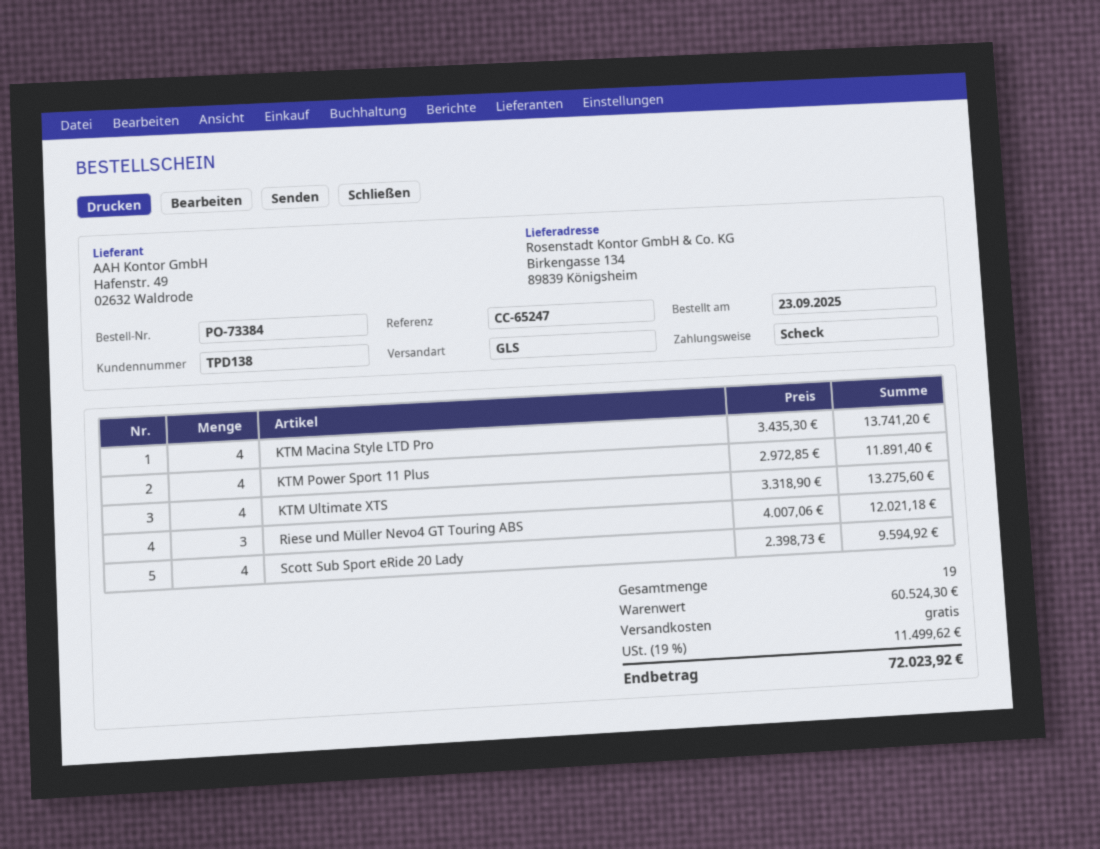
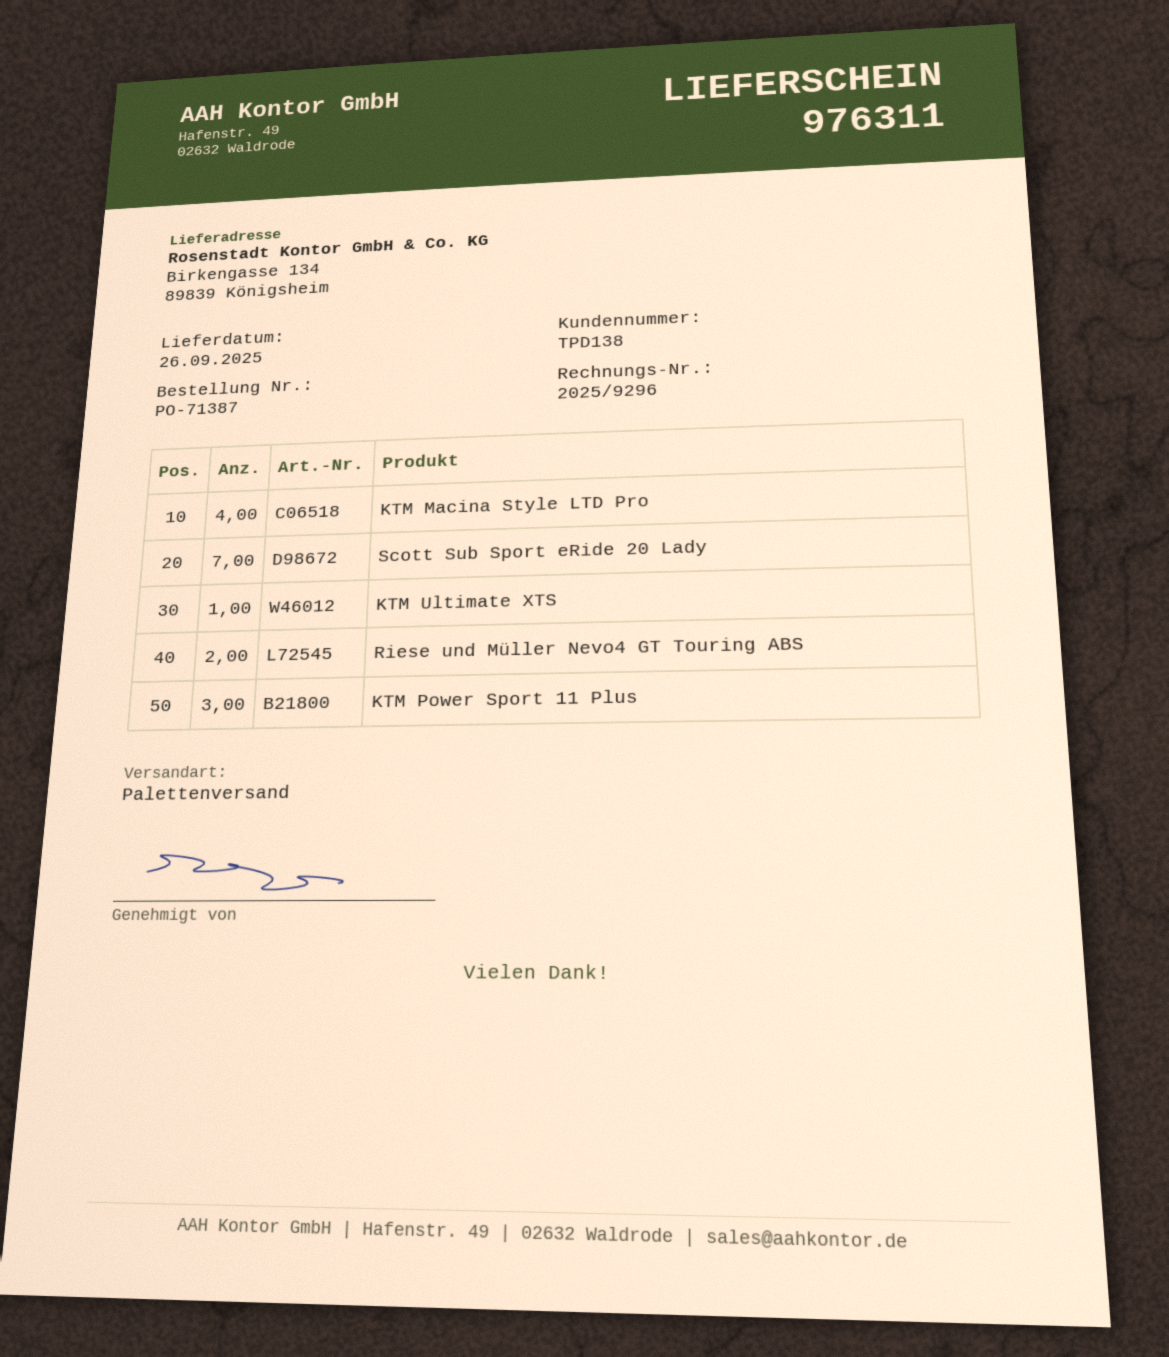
order number: PO-73384 -> PO-71387
shipping method: GLS -> pallet freight
KTM Power Sport 11 Plus: 4 -> 3
KTM Ultimate XTS: 4 -> 1
Riese und Müller Nevo4 GT Touring ABS: 3 -> 2
Scott Sub Sport eRide 20 Lady: 4 -> 7

